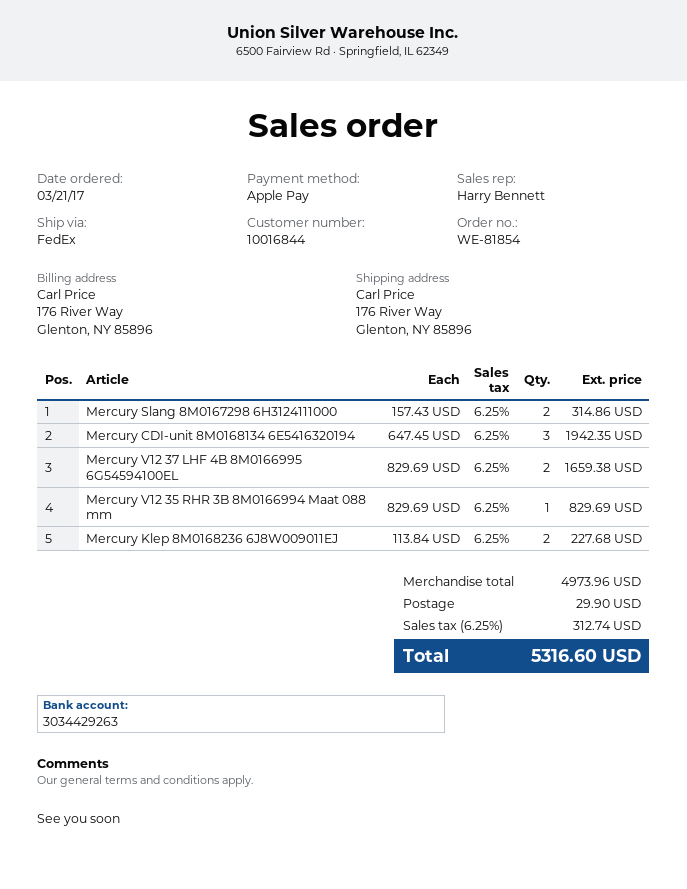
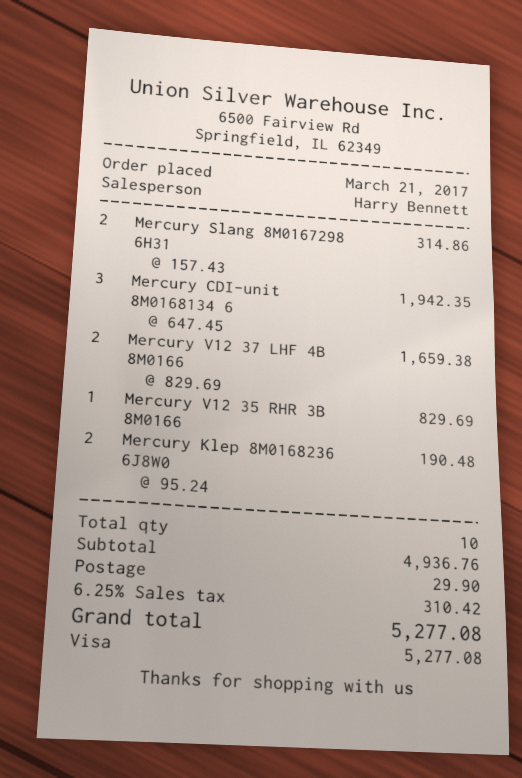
payment method: Apple Pay -> Visa
Mercury Klep 8M0168236 6J8W009011EJ: 2 x 113.84 = 227.68 -> 2 x 95.24 = 190.48
subtotal: 4973.96 -> 4936.76
tax: 6.25% = 312.74 -> 6.25% = 310.42
total: 5316.60 -> 5277.08

